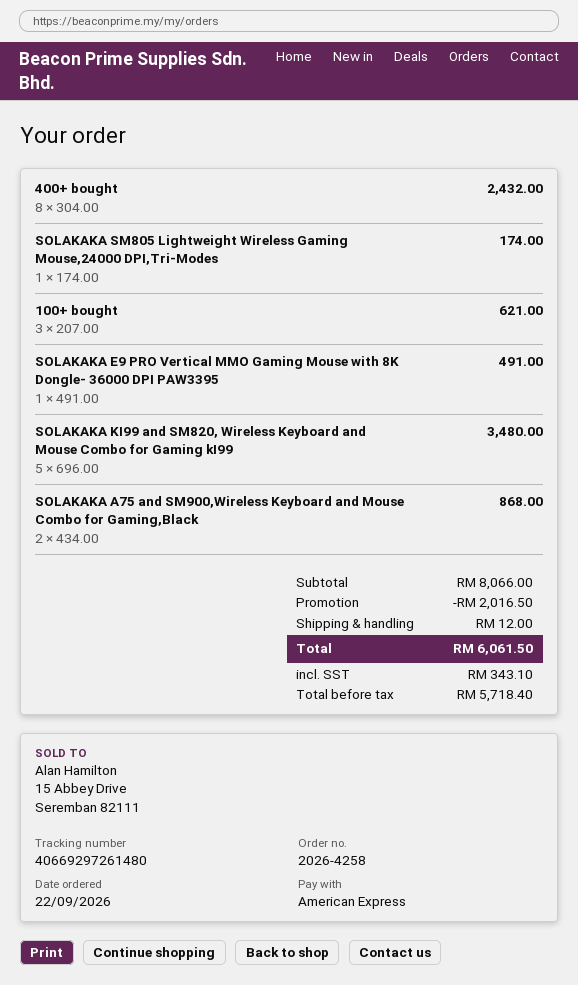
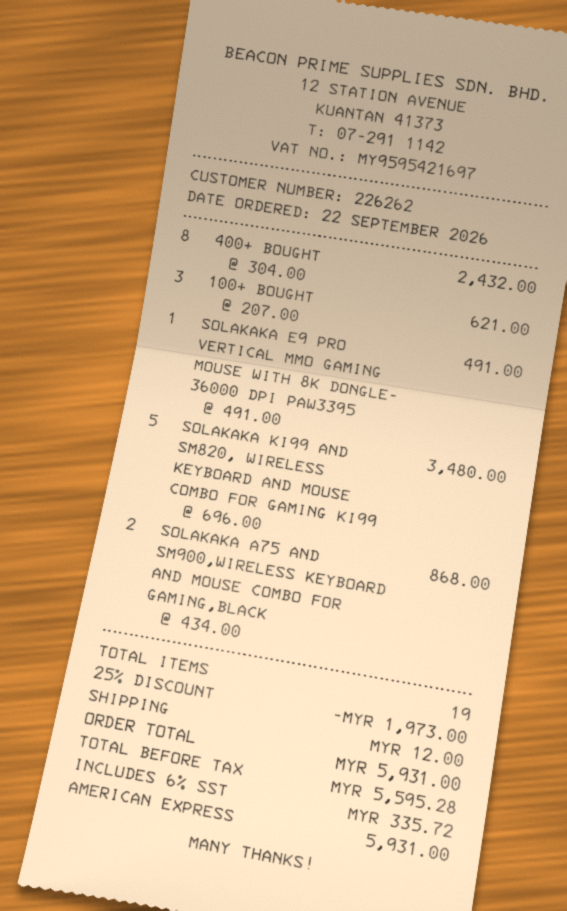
SOLAKAKA SM805 Lightweight Wireless Gaming Mouse,24000 DPI,Tri-Modes: 1 x 174.00 = 174.00 -> none
discount: 2016.50 -> 1973.00
net: 5718.40 -> 5595.28
tax: 343.10 -> 335.72
total: 6061.50 -> 5931.00

